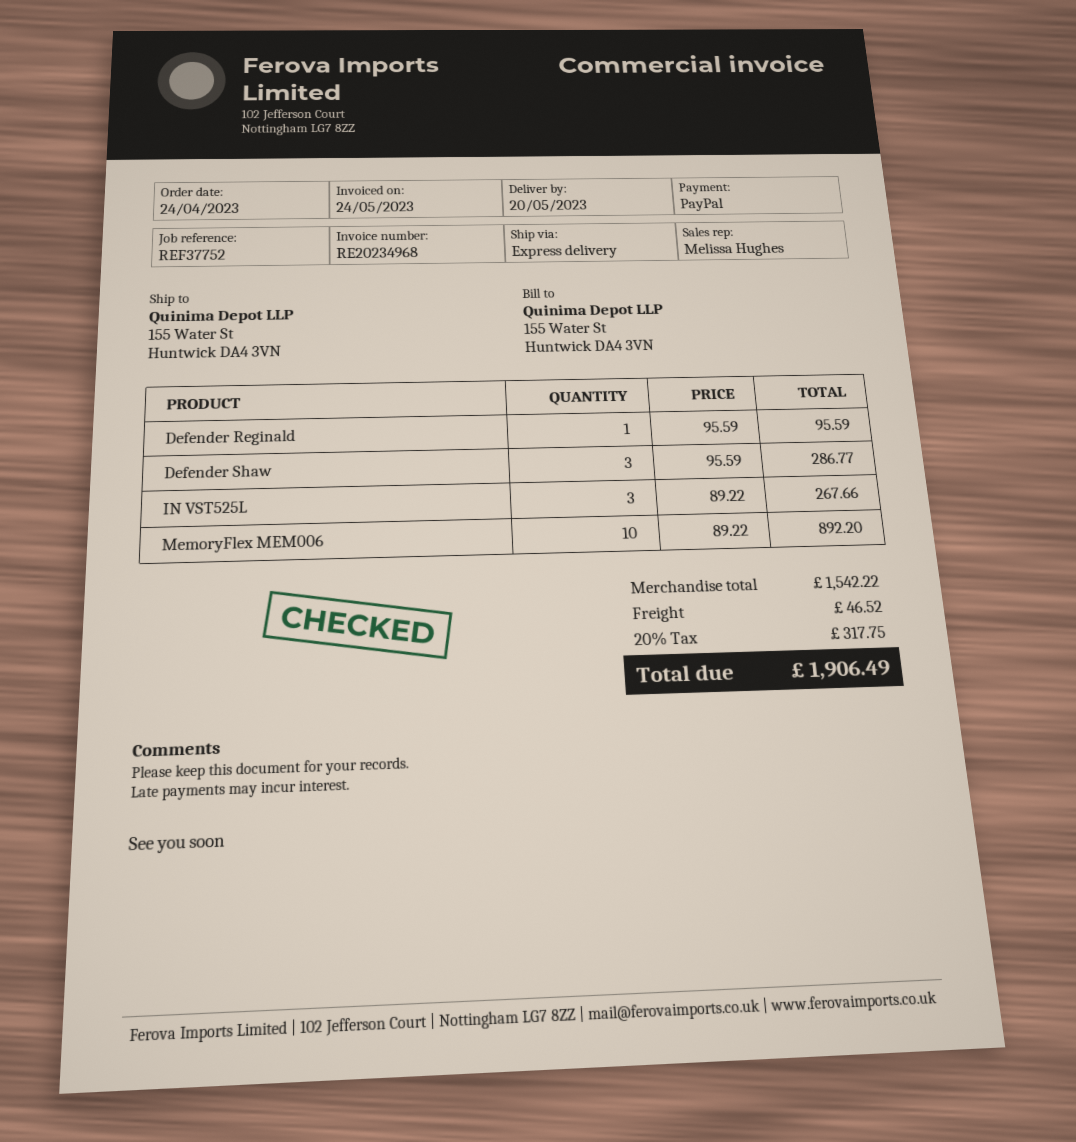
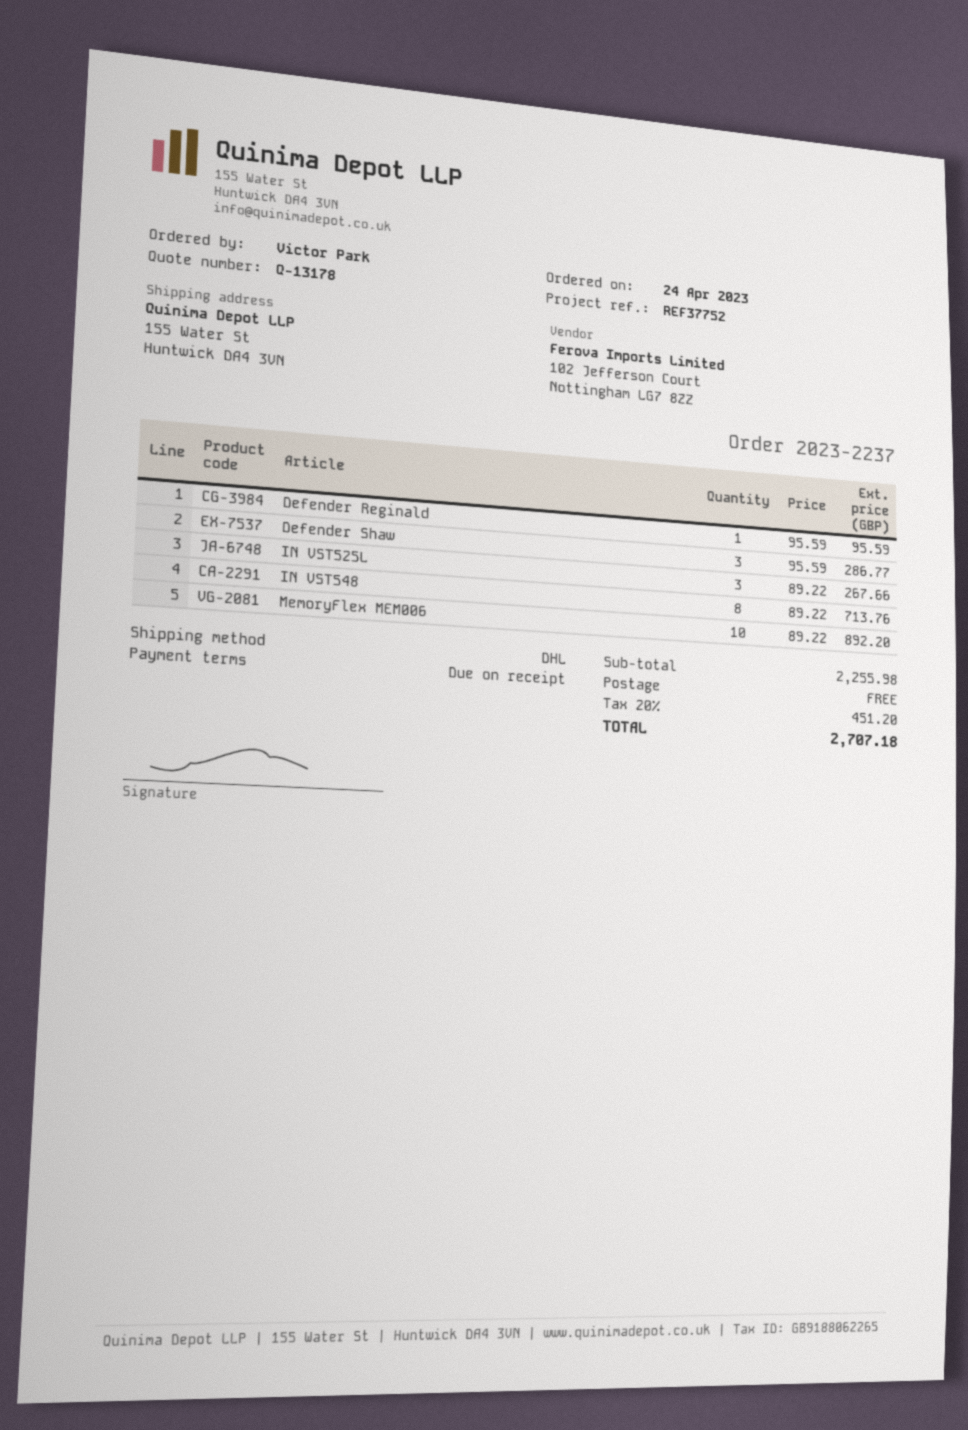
shipping method: express -> DHL
IN VST548: none -> 8 x 89.22 = 713.76
subtotal: 1542.22 -> 2255.98
shipping: 46.52 -> 0.00
tax: 20% = 317.75 -> 20% = 451.20
total: 1906.49 -> 2707.18

